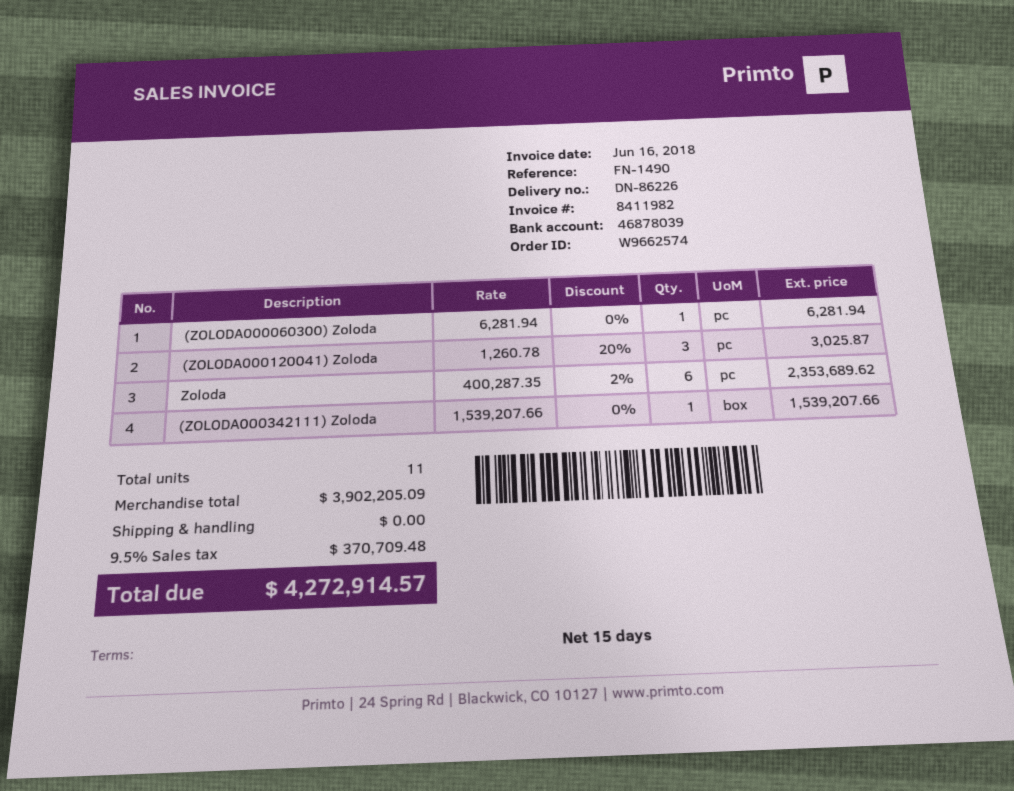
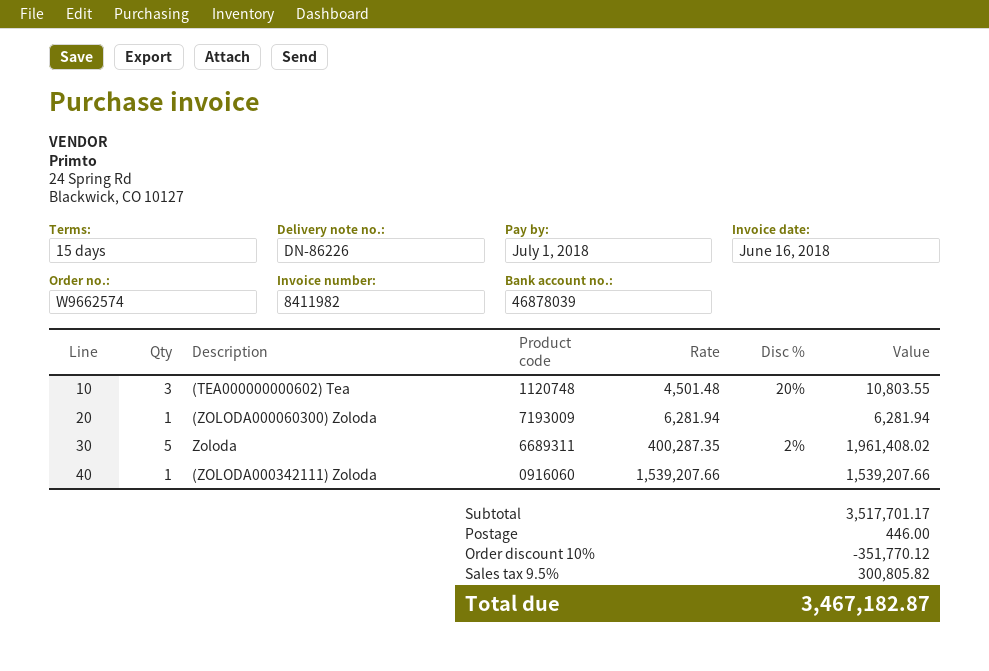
(ZOLODA000120041) Zoloda: 3 x 1260.78 - 20% = 3025.87 -> none
Zoloda: 6 x 400287.35 - 2% = 2353689.62 -> 5 x 400287.35 - 2% = 1961408.02
(TEA000000000602) Tea: none -> 3 x 4501.48 - 20% = 10803.55
subtotal: 3902205.09 -> 3517701.17
discount: none -> 10% = 351770.12
shipping: 0.00 -> 446.00
tax: 9.5% = 370709.48 -> 9.5% = 300805.82
total: 4272914.57 -> 3467182.87

